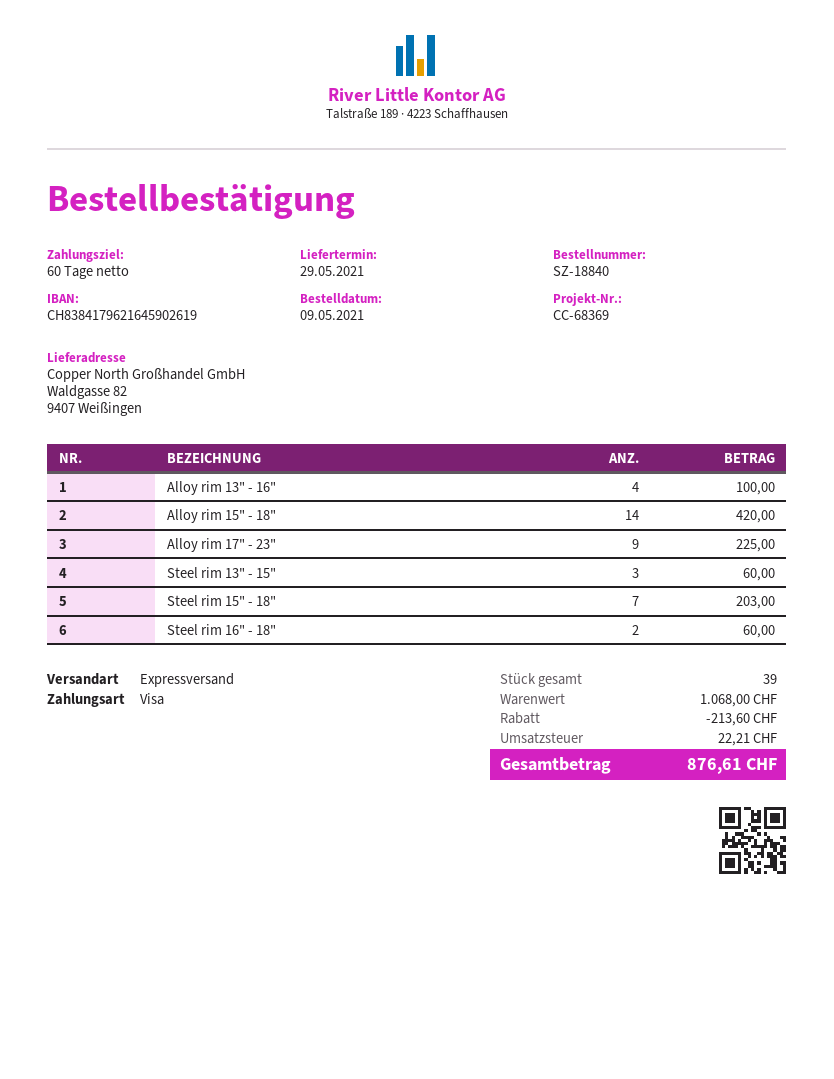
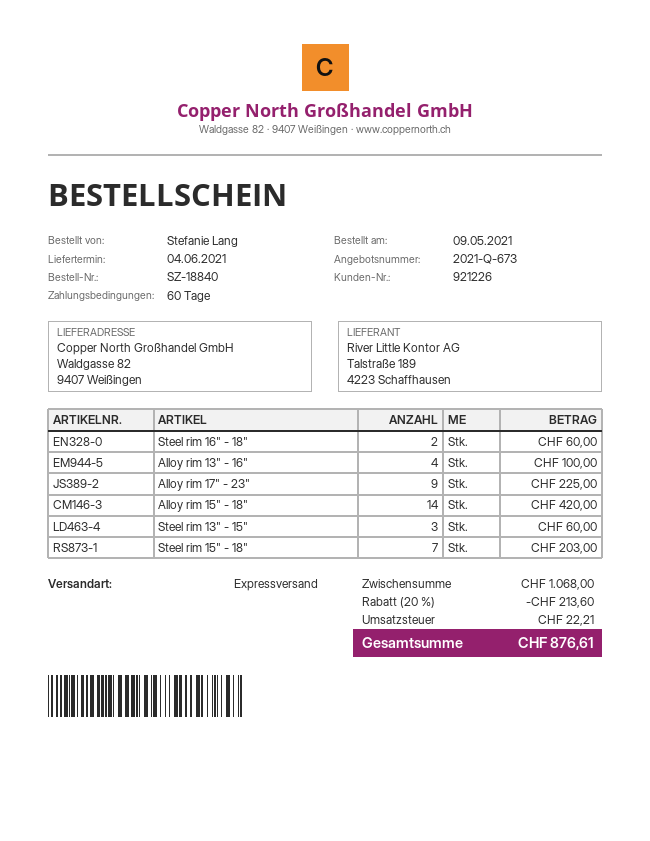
delivery date: 2021-05-29 -> 2021-06-04

